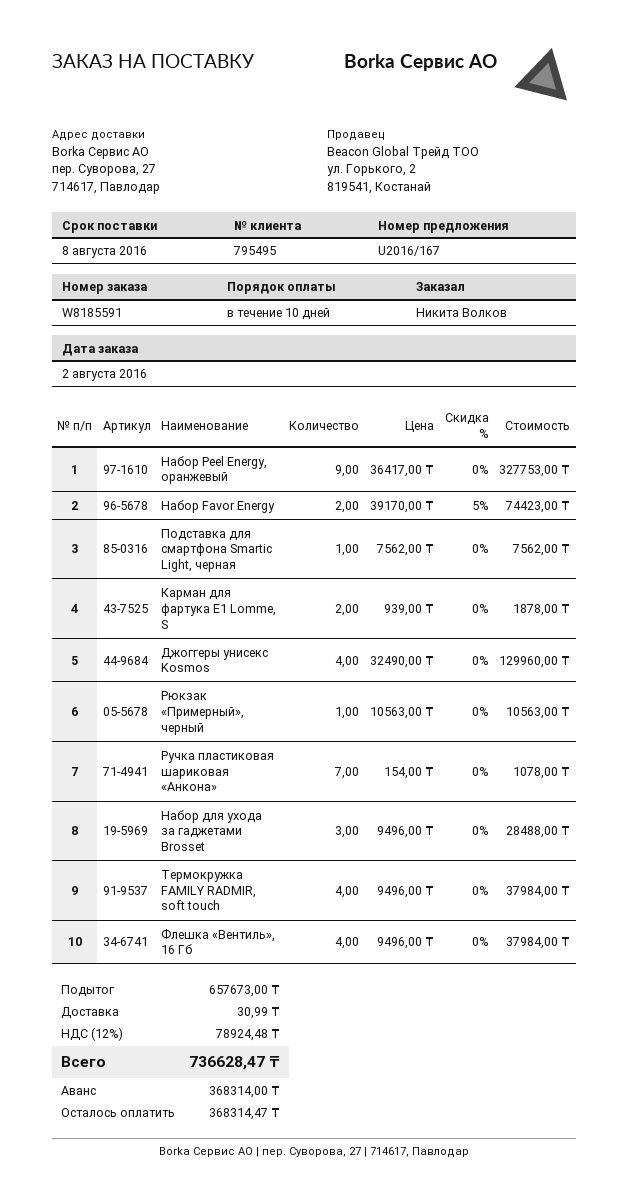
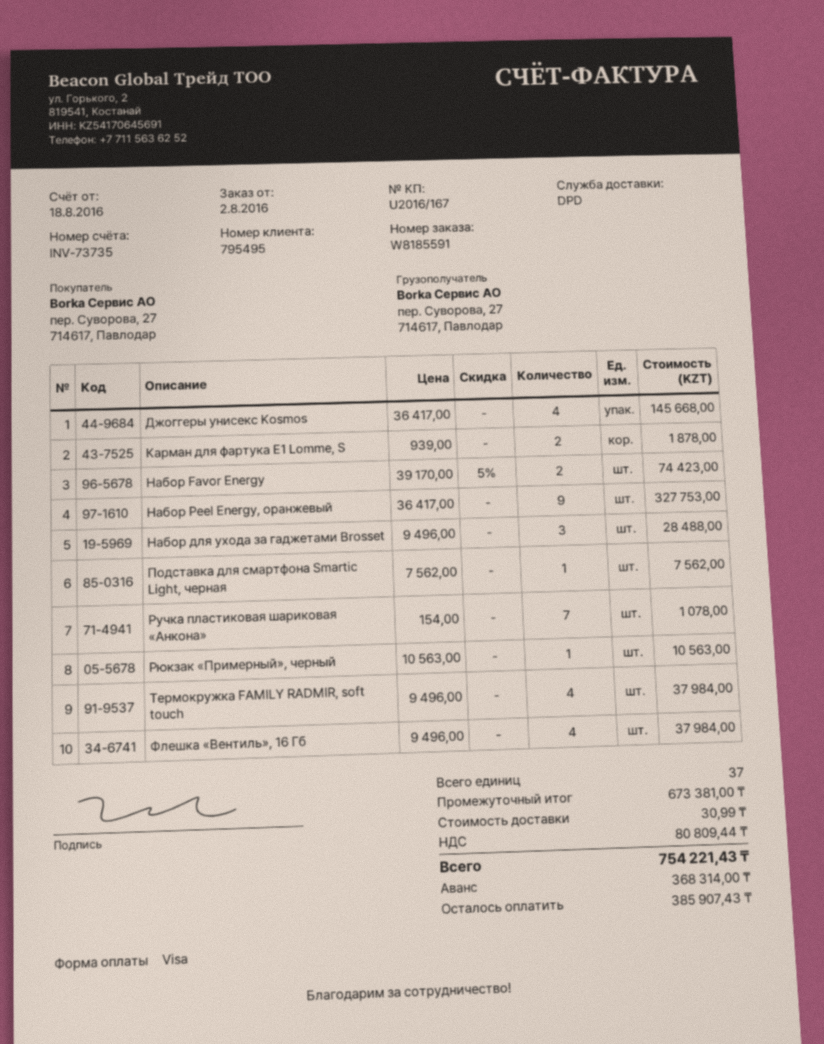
Джоггеры унисекс Kosmos: 4 x 32490.00 = 129960.00 -> 4 x 36417.00 = 145668.00
subtotal: 657673.00 -> 673381.00
tax: 78924.48 -> 80809.44
total: 736628.47 -> 754221.43
balance: 368314.47 -> 385907.43

